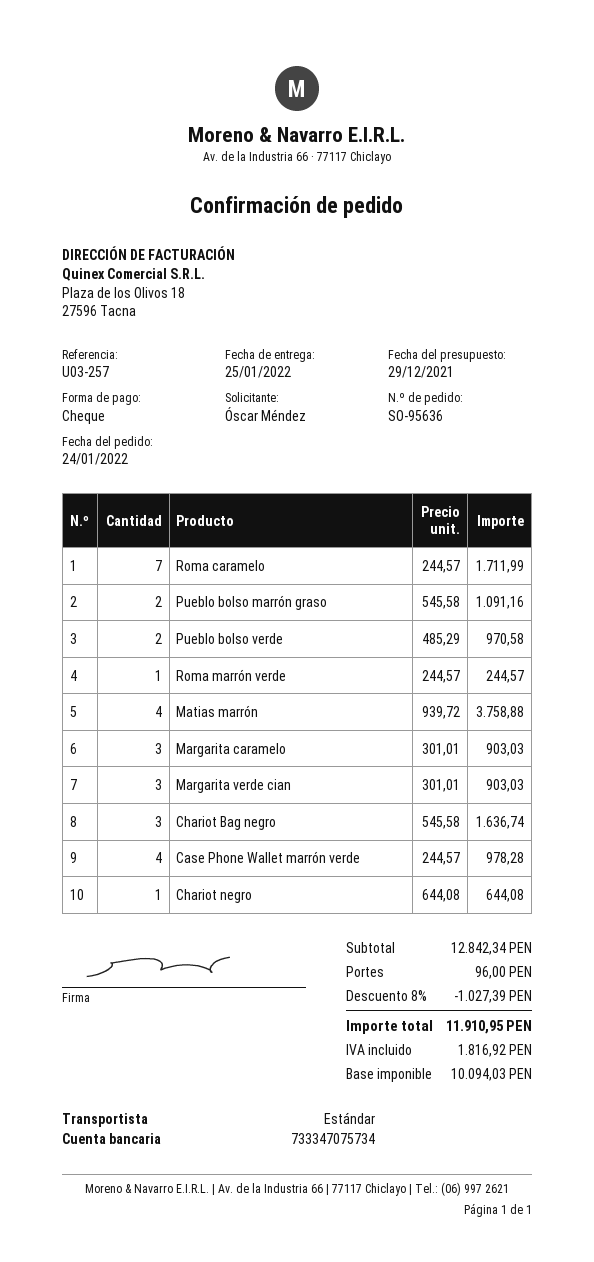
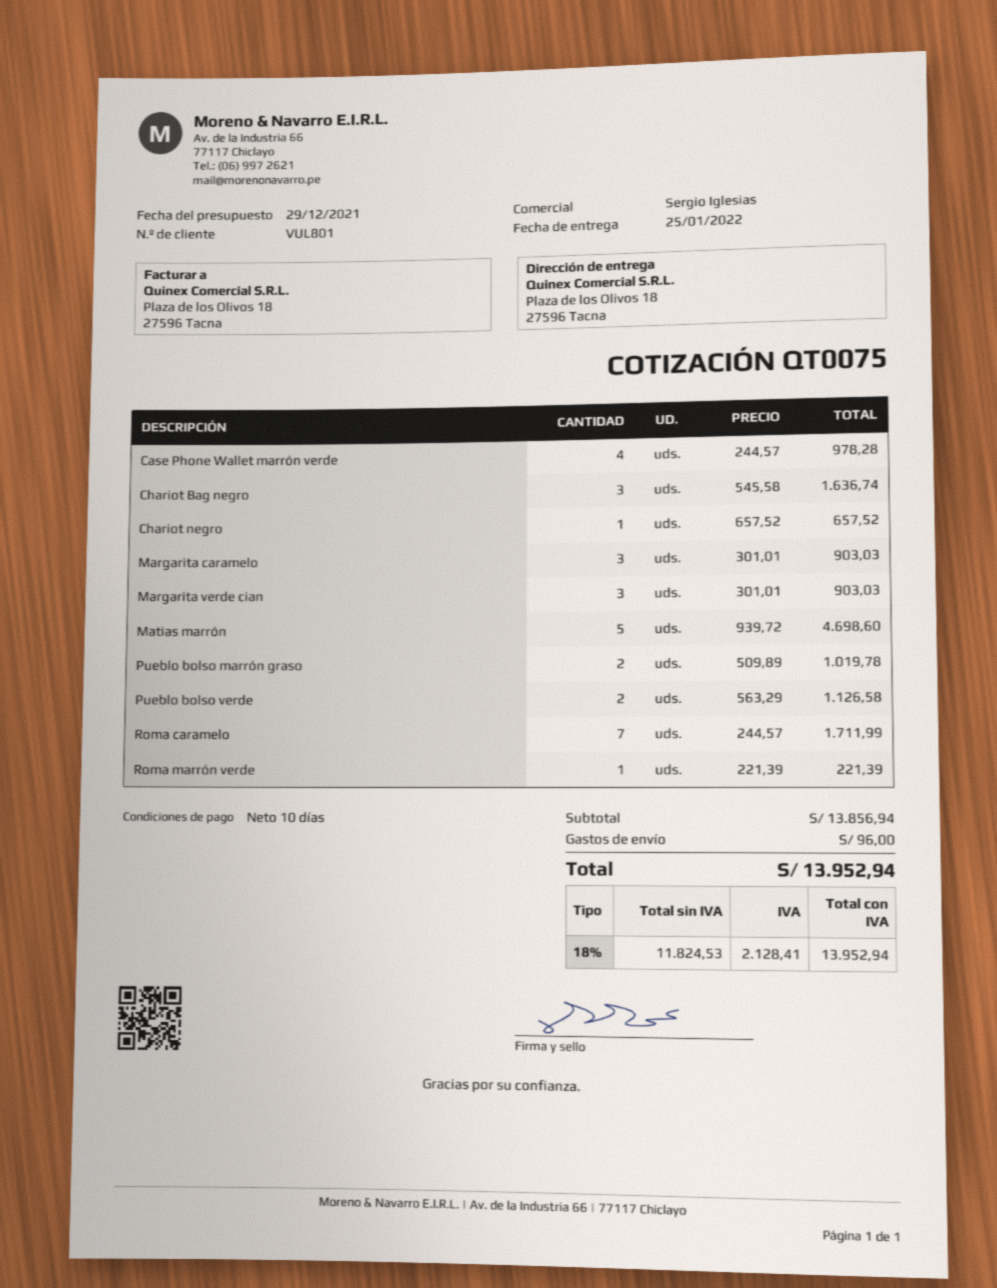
Pueblo bolso marrón graso: 2 x 545.58 = 1091.16 -> 2 x 509.89 = 1019.78
Pueblo bolso verde: 2 x 485.29 = 970.58 -> 2 x 563.29 = 1126.58
Roma marrón verde: 1 x 244.57 = 244.57 -> 1 x 221.39 = 221.39
Matias marrón: 4 x 939.72 = 3758.88 -> 5 x 939.72 = 4698.60
Chariot negro: 1 x 644.08 = 644.08 -> 1 x 657.52 = 657.52
subtotal: 12842.34 -> 13856.94
discount: 8% = 1027.39 -> none
net: 10094.03 -> 11824.53
tax: 1816.92 -> 2128.41
total: 11910.95 -> 13952.94

